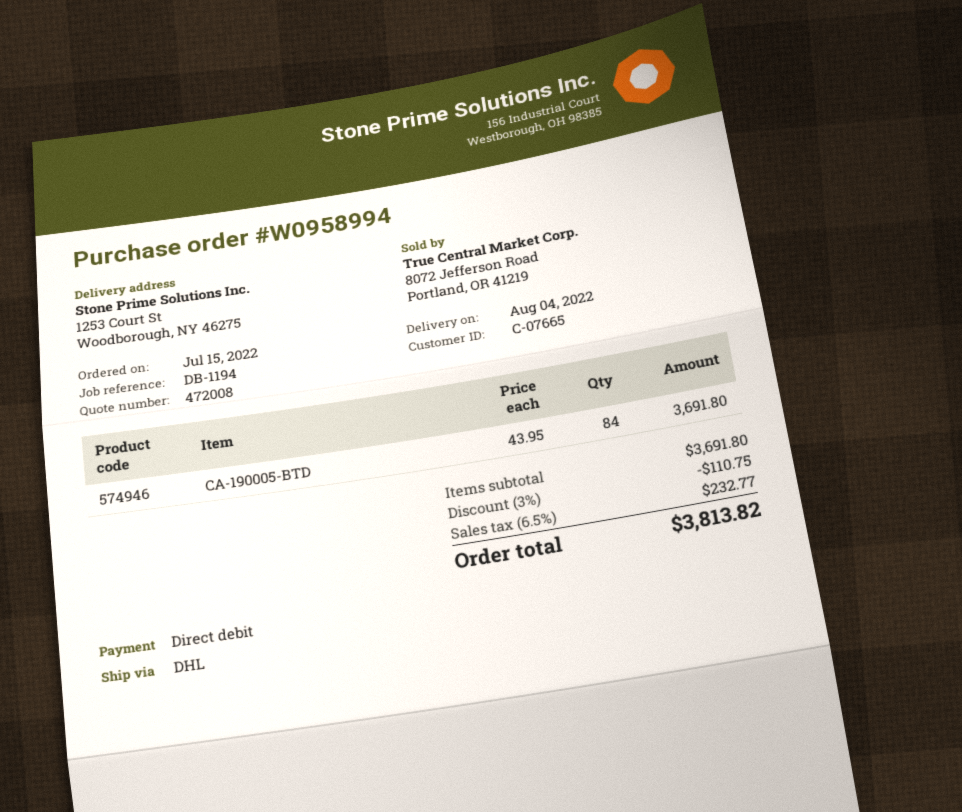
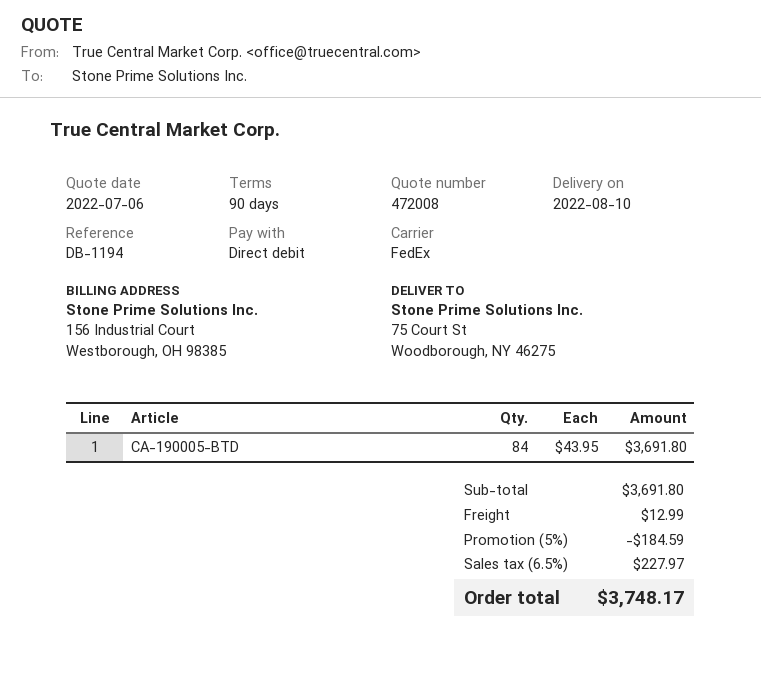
delivery date: 2022-08-04 -> 2022-08-10
shipping method: DHL -> FedEx
ship to: 1253 Court St, Woodborough, NY 46275 -> 75 Court St, Woodborough, NY 46275
discount: 3% = 110.75 -> 5% = 184.59
shipping: none -> 12.99
tax: 6.5% = 232.77 -> 6.5% = 227.97
total: 3813.82 -> 3748.17

